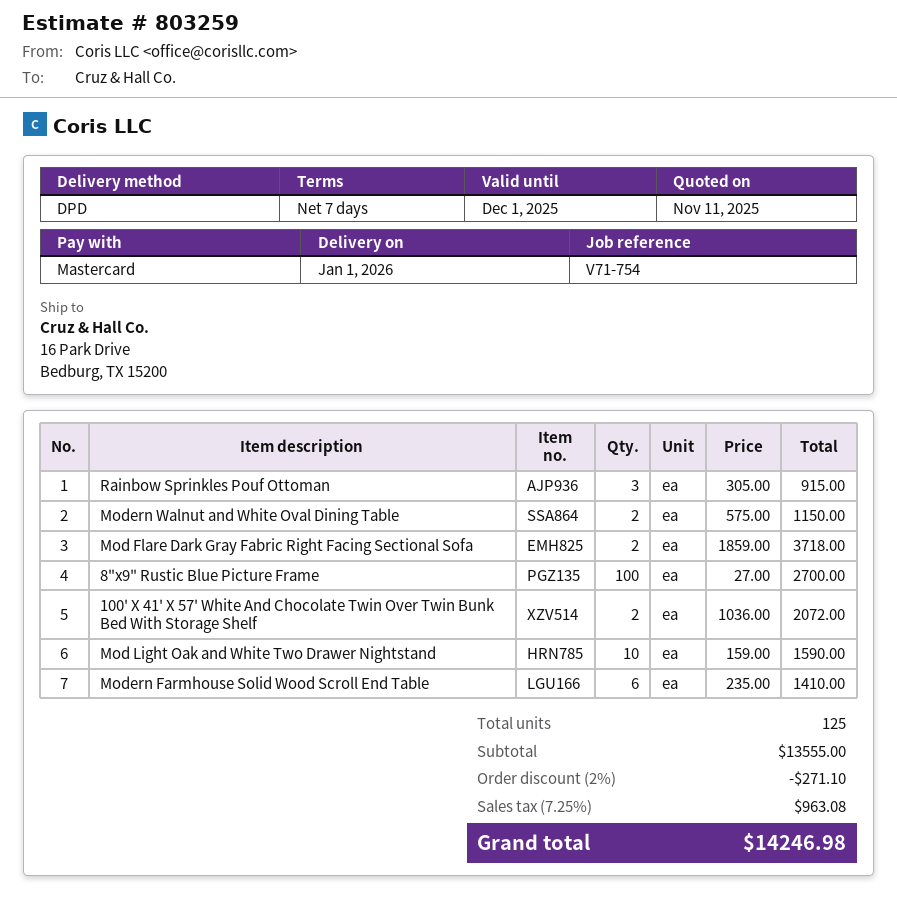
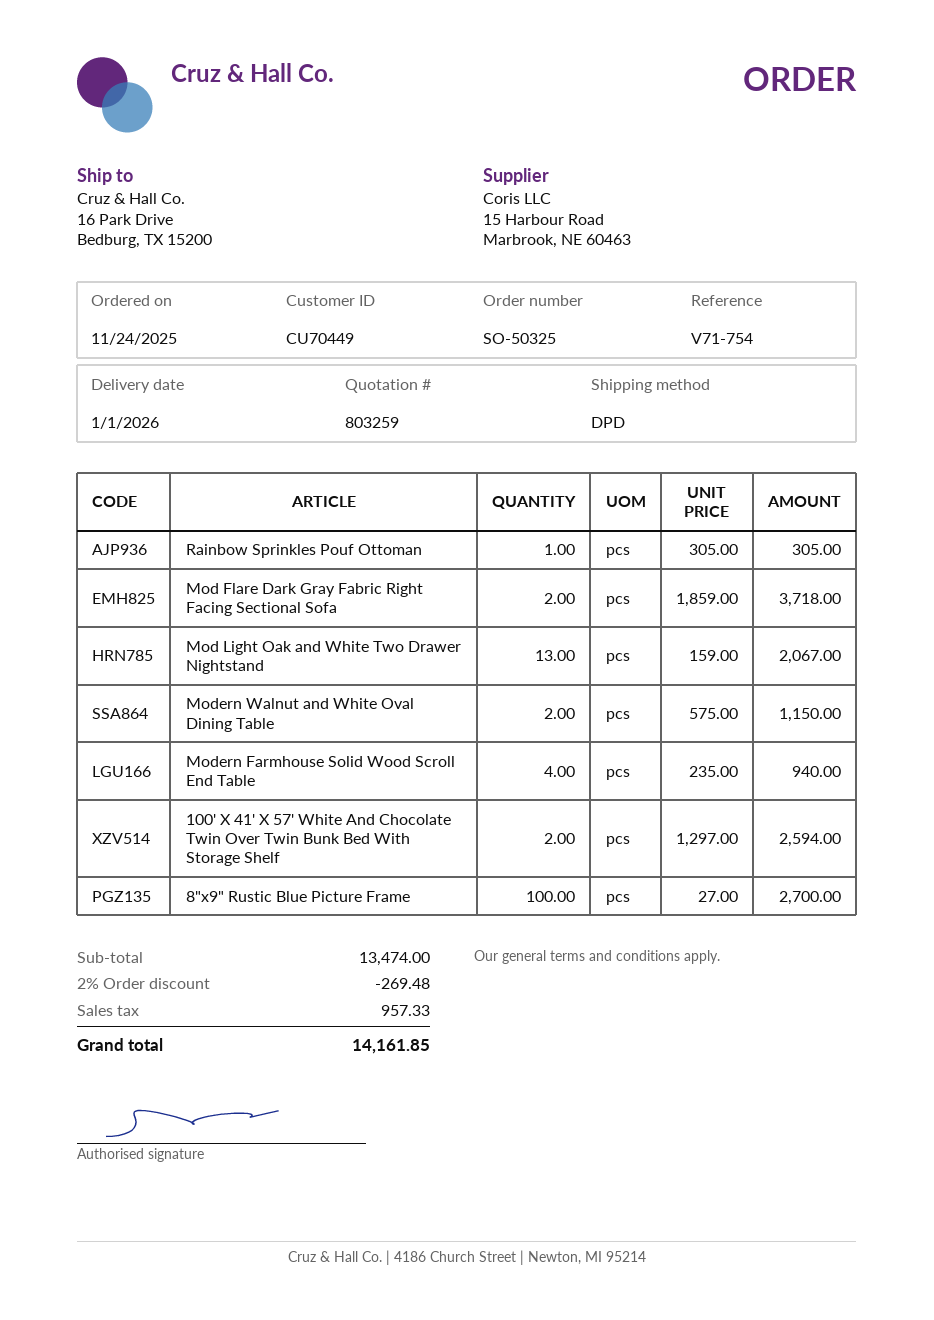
Rainbow Sprinkles Pouf Ottoman: 3 x 305.00 = 915.00 -> 1 x 305.00 = 305.00
100' X 41' X 57' White And Chocolate Twin Over Twin Bunk Bed With Storage Shelf: 2 x 1036.00 = 2072.00 -> 2 x 1297.00 = 2594.00
Mod Light Oak and White Two Drawer Nightstand: 10 x 159.00 = 1590.00 -> 13 x 159.00 = 2067.00
Modern Farmhouse Solid Wood Scroll End Table: 6 x 235.00 = 1410.00 -> 4 x 235.00 = 940.00
subtotal: 13555.00 -> 13474.00
discount: 2% = 271.10 -> 2% = 269.48
tax: 963.08 -> 957.33
total: 14246.98 -> 14161.85

